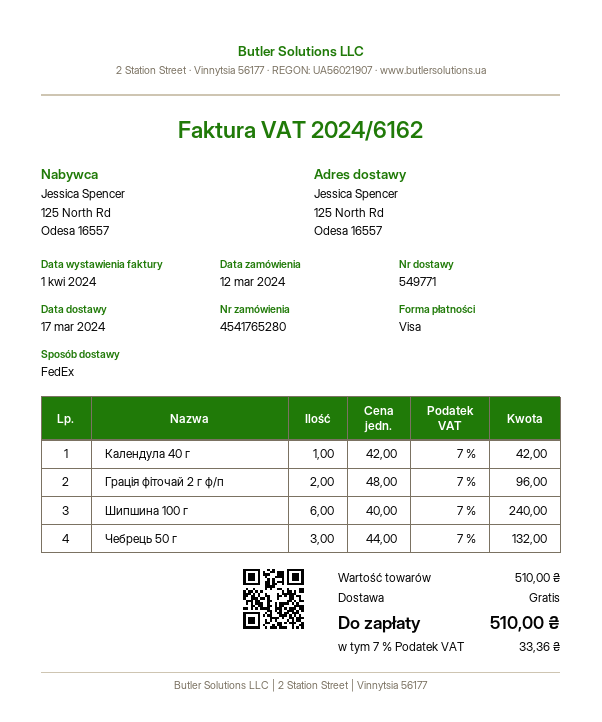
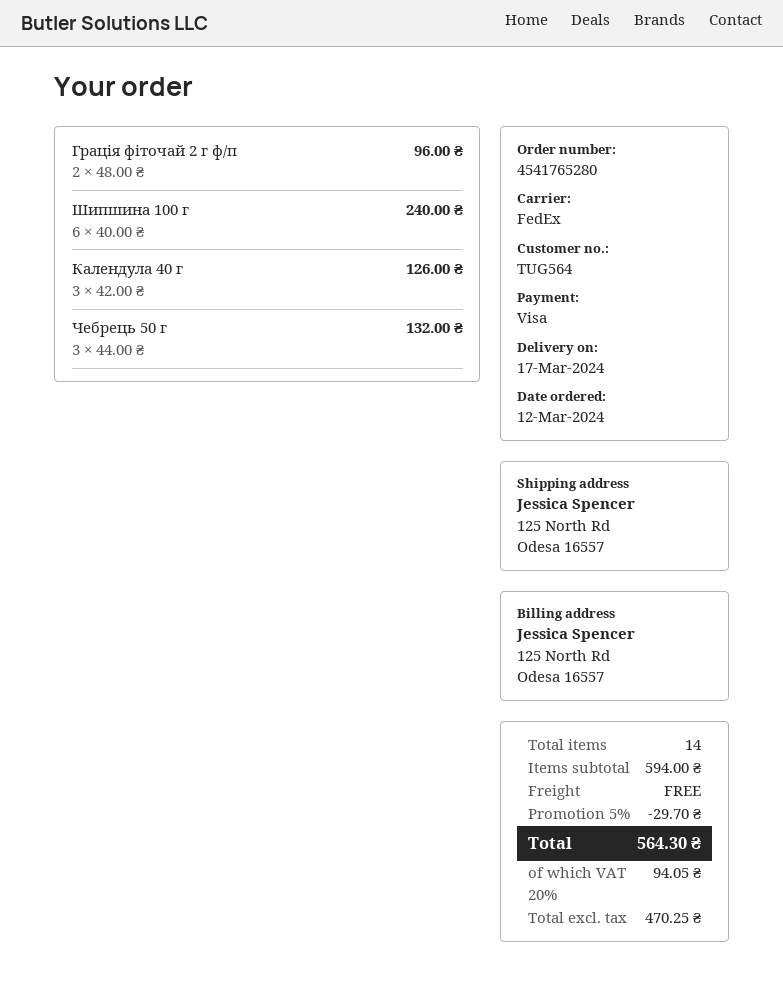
Календула 40 г: 1 x 42.00 = 42.00 -> 3 x 42.00 = 126.00
subtotal: 510.00 -> 594.00
discount: none -> 5% = 29.70
tax: 7% = 33.36 -> 20% = 94.05
total: 510.00 -> 564.30

